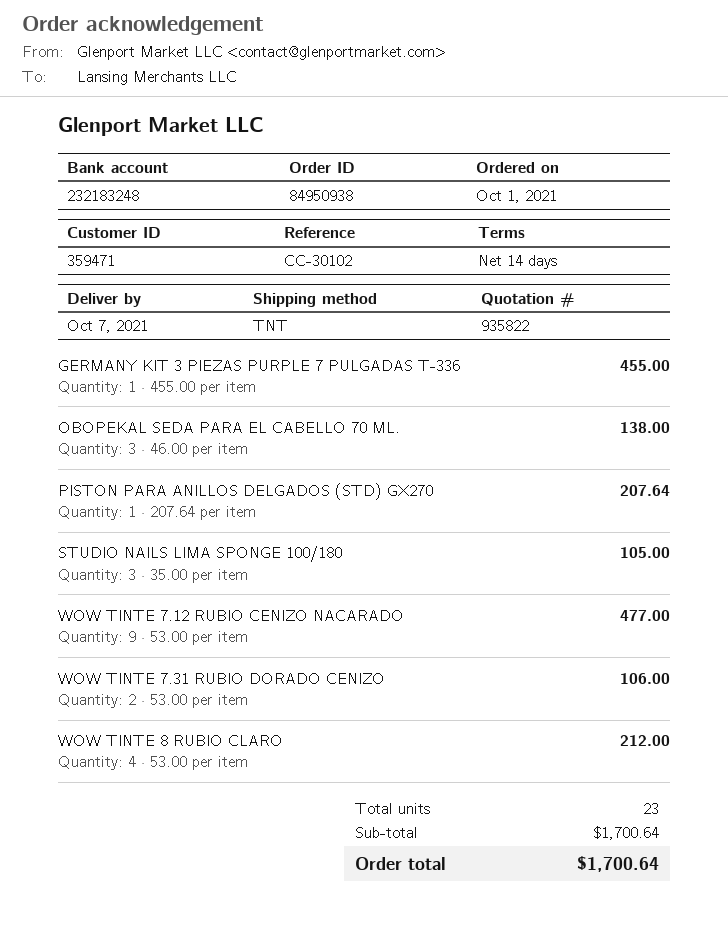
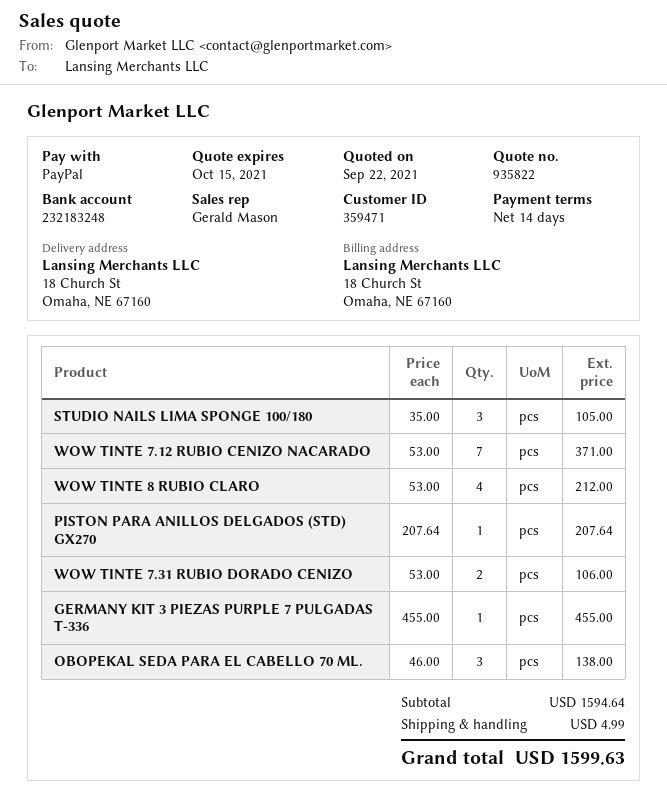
WOW TINTE 7.12 RUBIO CENIZO NACARADO: 9 x 53.00 = 477.00 -> 7 x 53.00 = 371.00
subtotal: 1700.64 -> 1594.64
shipping: none -> 4.99
total: 1700.64 -> 1599.63

